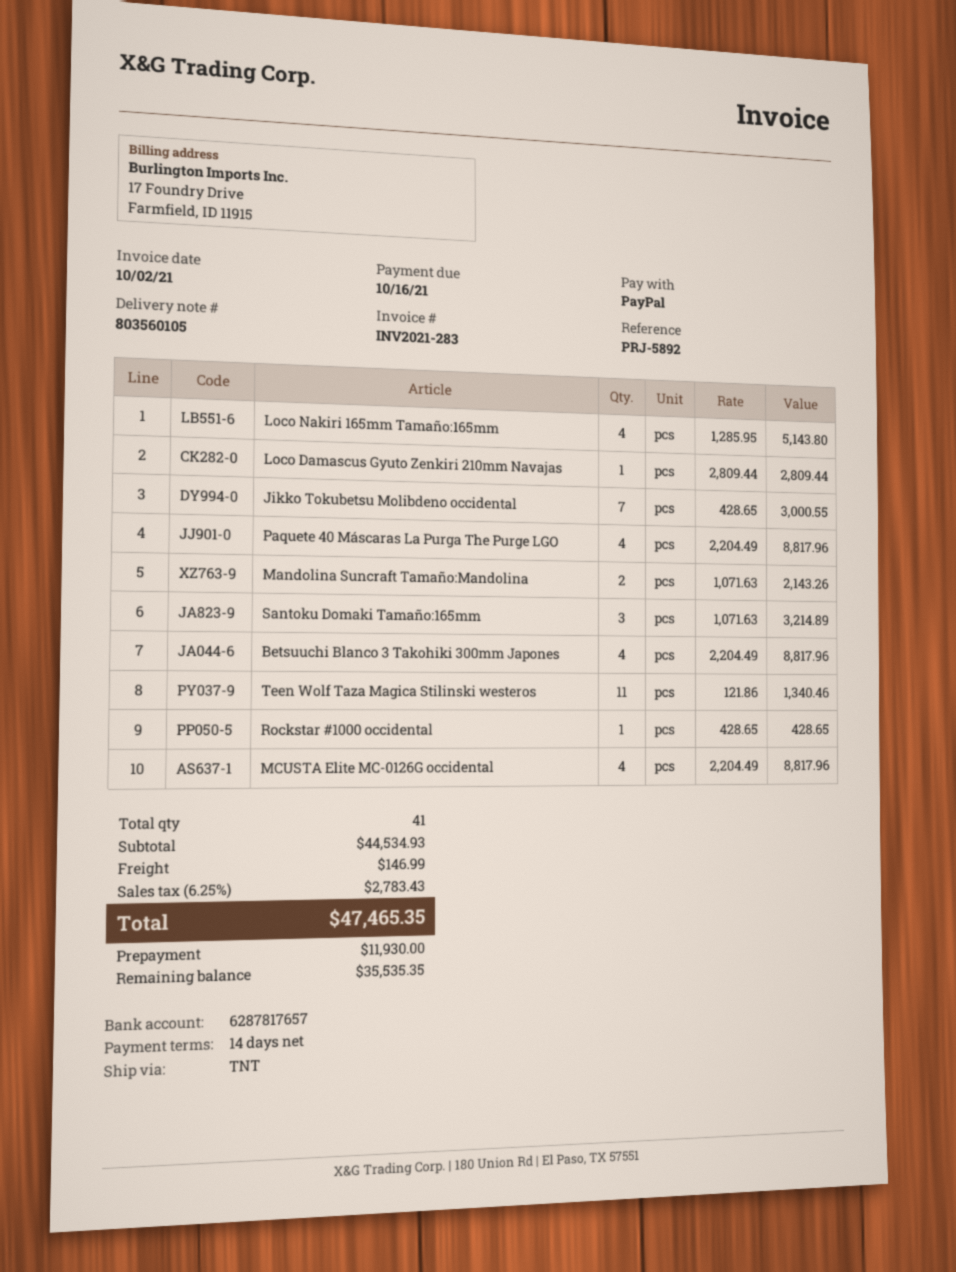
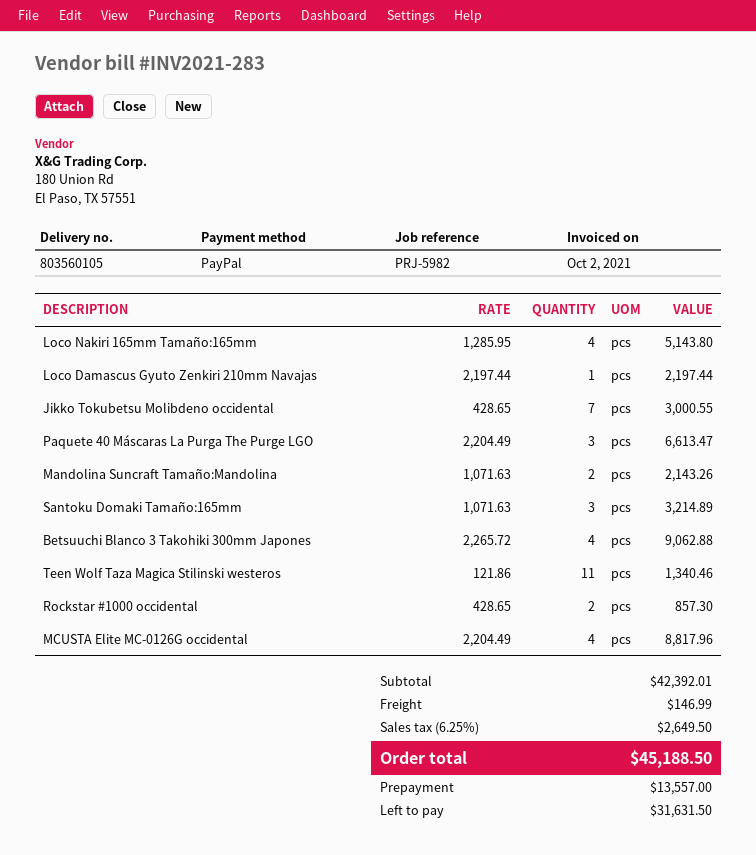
reference: PRJ-5892 -> PRJ-5982
Loco Damascus Gyuto Zenkiri 210mm Navajas: 1 x 2809.44 = 2809.44 -> 1 x 2197.44 = 2197.44
Paquete 40 Máscaras La Purga The Purge LGO: 4 x 2204.49 = 8817.96 -> 3 x 2204.49 = 6613.47
Betsuuchi Blanco 3 Takohiki 300mm Japones: 4 x 2204.49 = 8817.96 -> 4 x 2265.72 = 9062.88
Rockstar #1000 occidental: 1 x 428.65 = 428.65 -> 2 x 428.65 = 857.30
subtotal: 44534.93 -> 42392.01
tax: 6.25% = 2783.43 -> 6.25% = 2649.50
total: 47465.35 -> 45188.50
deposit: 11930.00 -> 13557.00
balance: 35535.35 -> 31631.50

